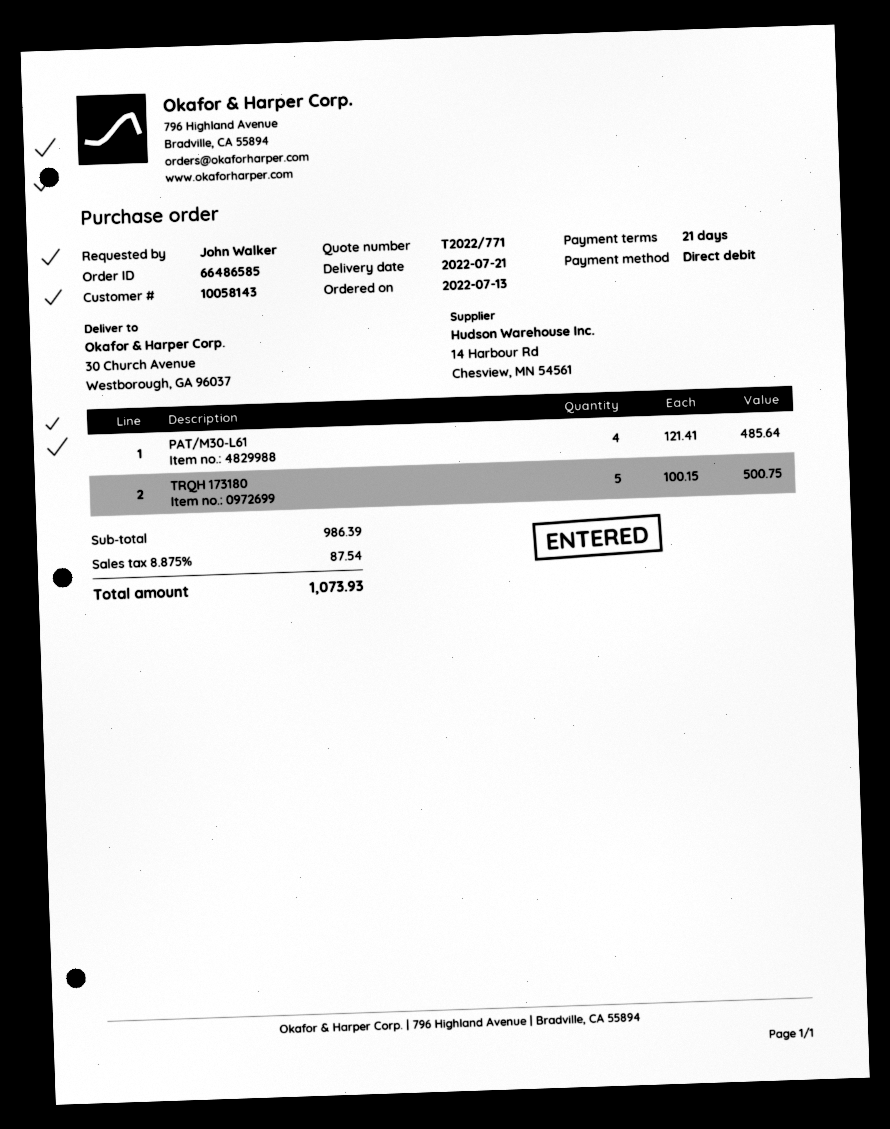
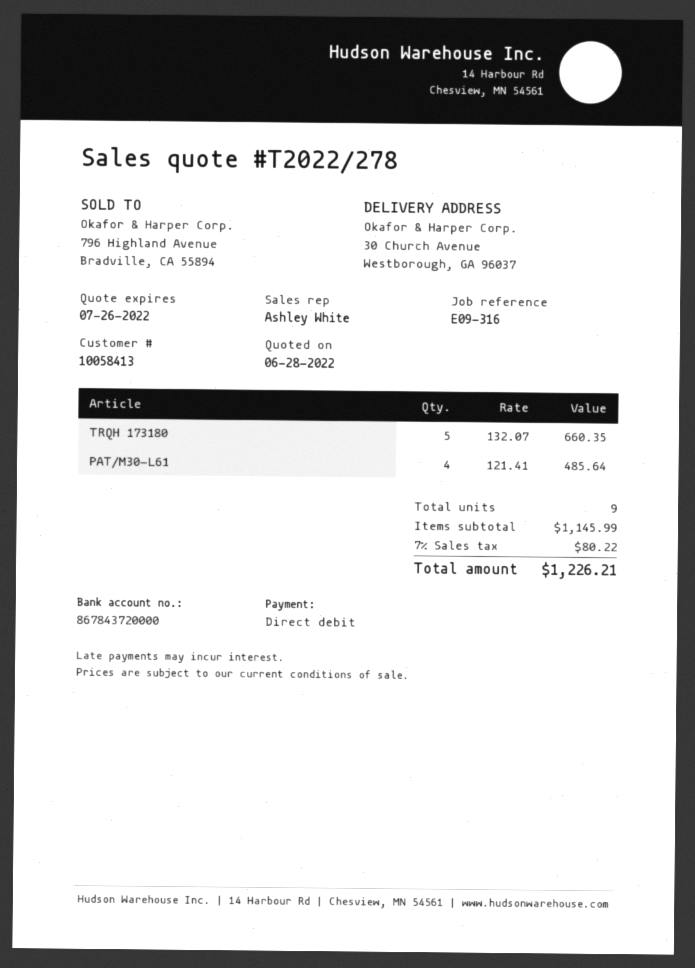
quote number: T2022/771 -> T2022/278
customer number: 10058143 -> 10058413
TRQH 173180: 5 x 100.15 = 500.75 -> 5 x 132.07 = 660.35
subtotal: 986.39 -> 1145.99
tax: 8.875% = 87.54 -> 7% = 80.22
total: 1073.93 -> 1226.21

